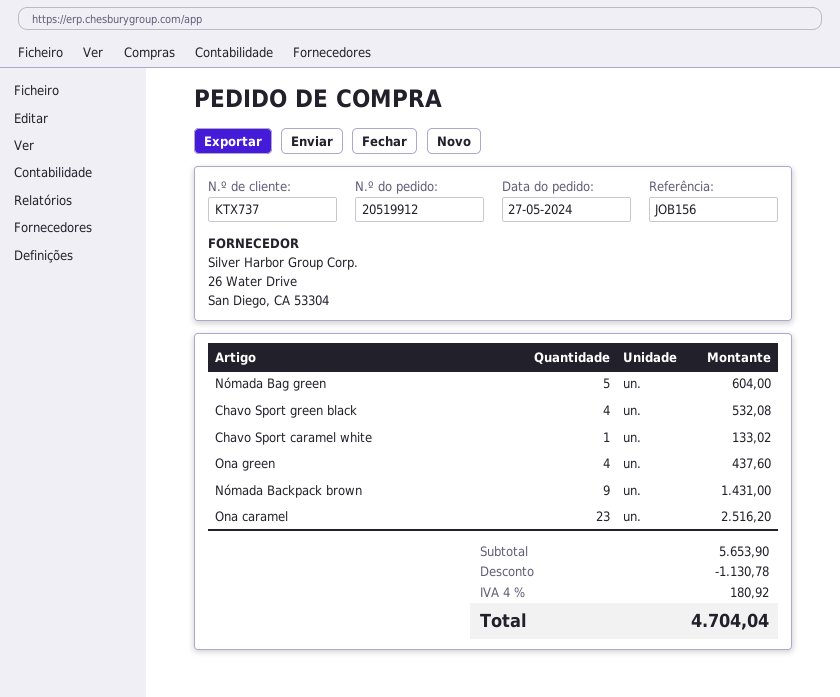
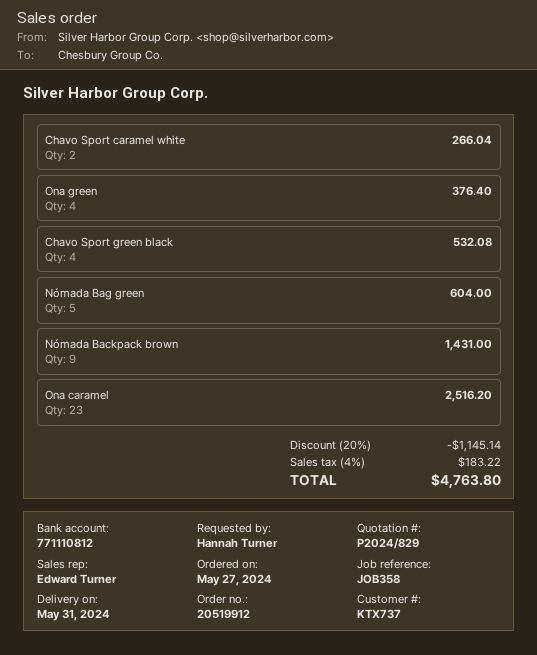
reference: JOB156 -> JOB358
Chavo Sport caramel white: 1 for 133.02 -> 2 for 266.04
Ona green: 4 for 437.60 -> 4 for 376.40
discount: 1130.78 -> 1145.14
tax: 4% = 180.92 -> 4% = 183.22
total: 4704.04 -> 4763.80

